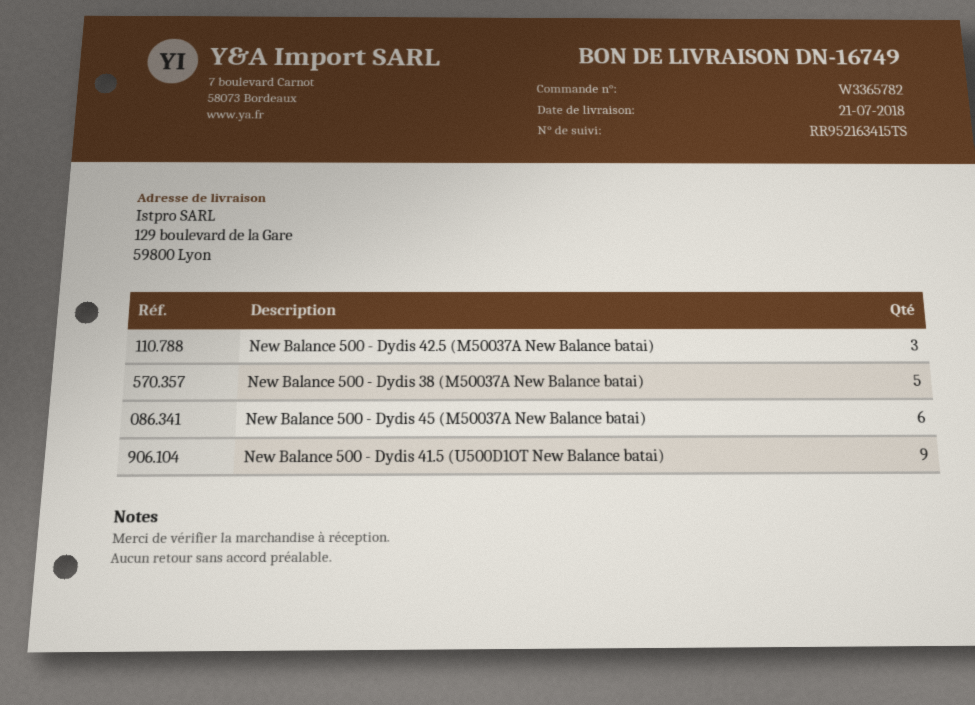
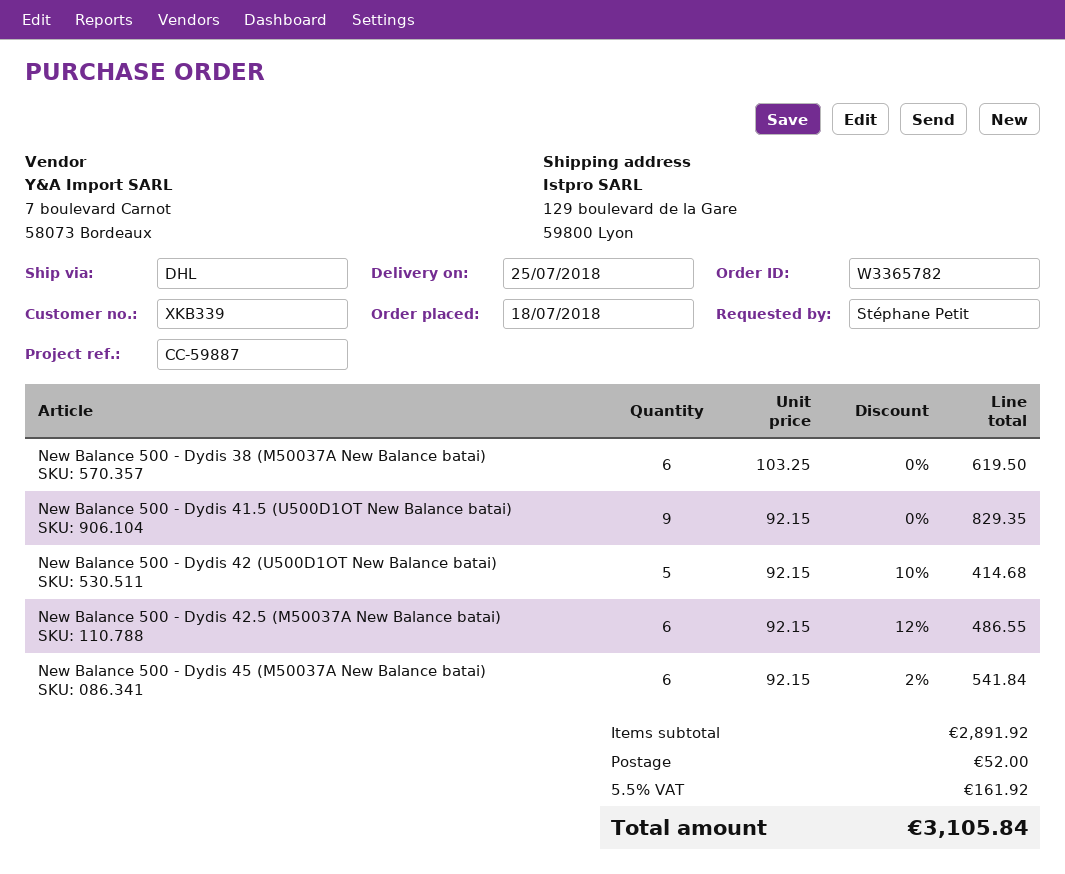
delivery date: 2018-07-21 -> 2018-07-25
New Balance 500 - Dydis 42.5 (M50037A New Balance batai): 3 -> 6
New Balance 500 - Dydis 38 (M50037A New Balance batai): 5 -> 6
New Balance 500 - Dydis 42 (U500D1OT New Balance batai): none -> 5

